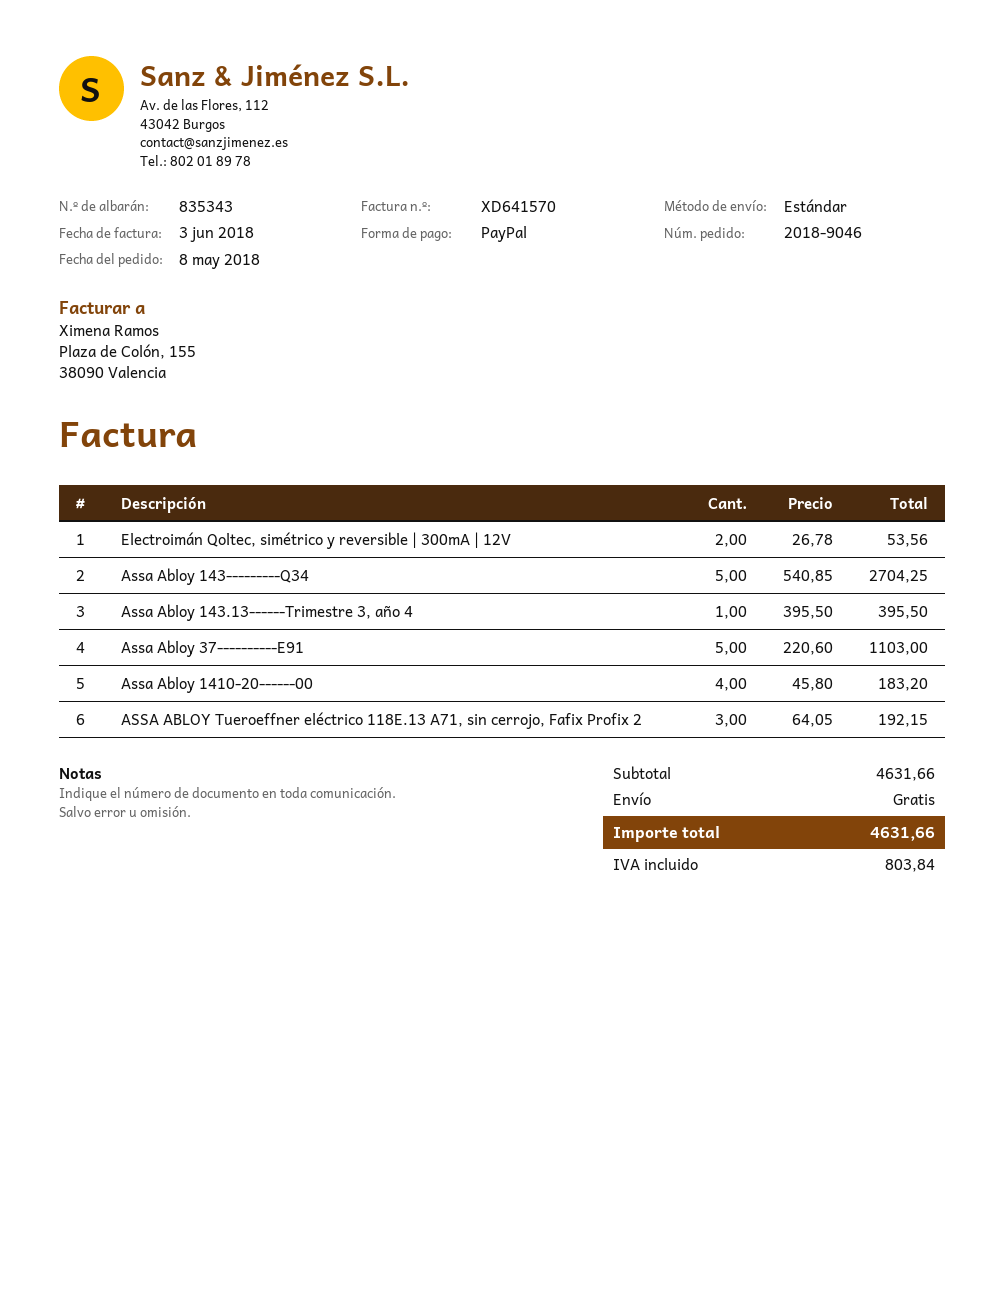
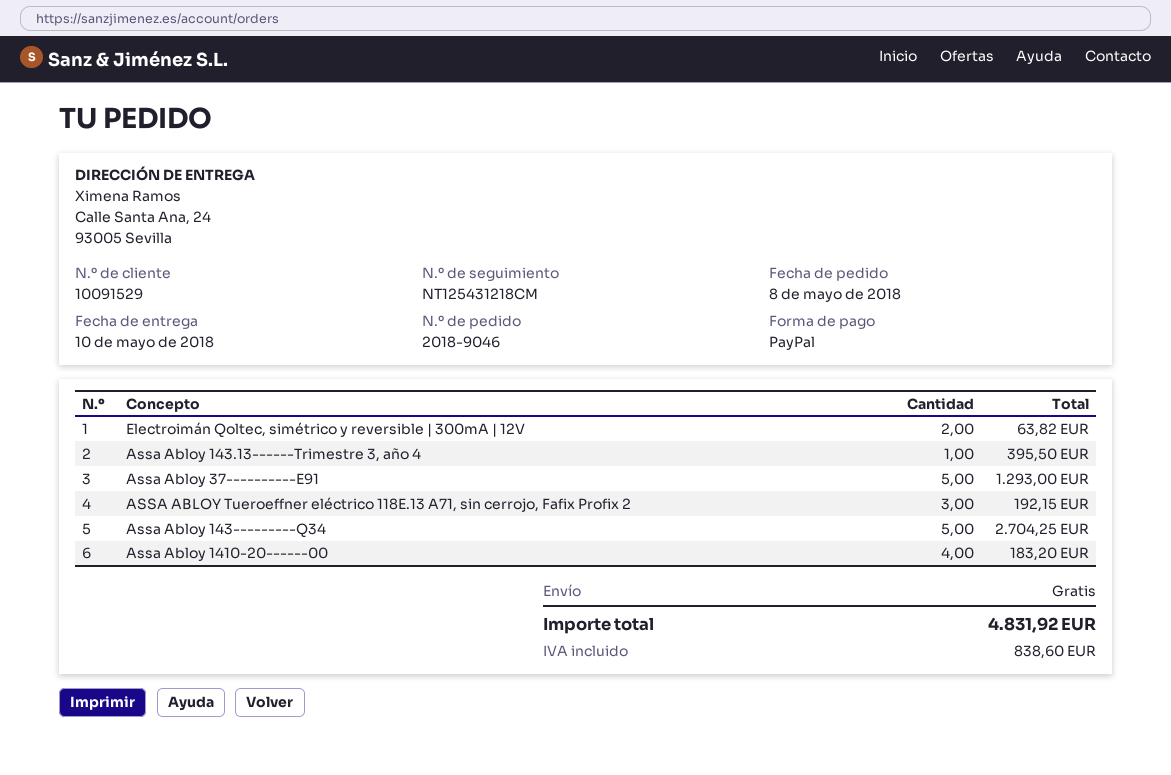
Electroimán Qoltec, simétrico y reversible | 300mA | 12V: 2 for 53.56 -> 2 for 63.82
Assa Abloy 37----------E91: 5 for 1103.00 -> 5 for 1293.00
tax: 803.84 -> 838.60
total: 4631.66 -> 4831.92

